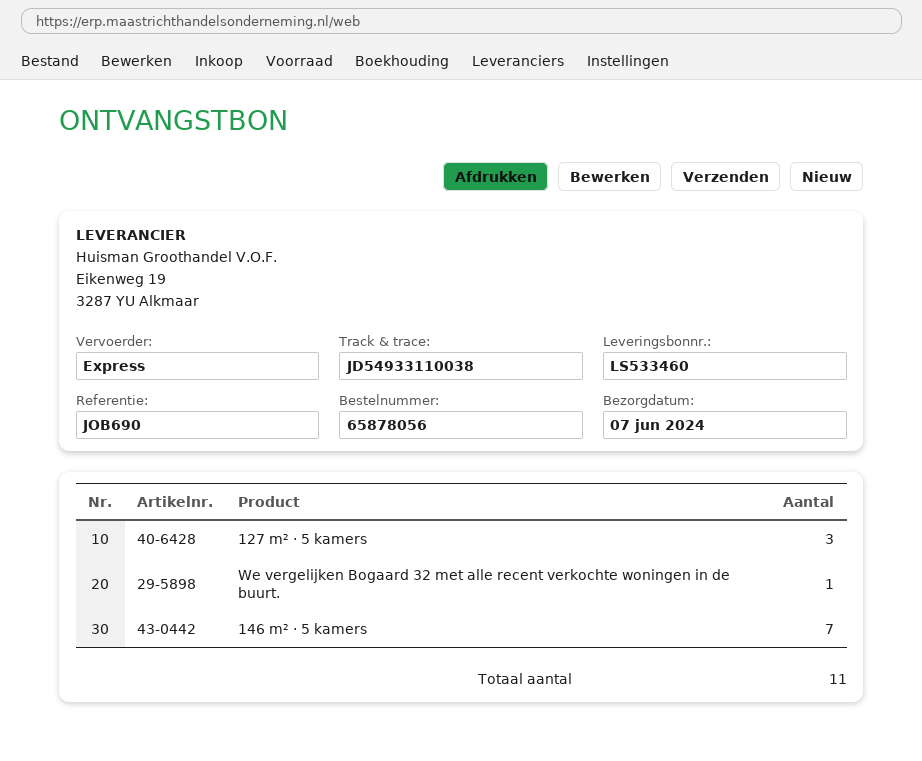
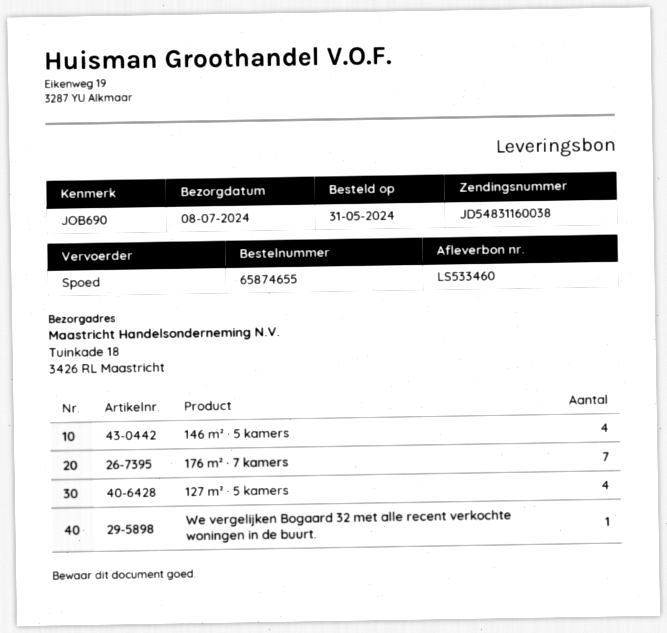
order number: 65878056 -> 65874655
delivery date: 2024-06-07 -> 2024-07-08
tracking number: JD54933110038 -> JD54831160038
127 m² · 5 kamers: 3 -> 4
146 m² · 5 kamers: 7 -> 4
176 m² · 7 kamers: none -> 7

